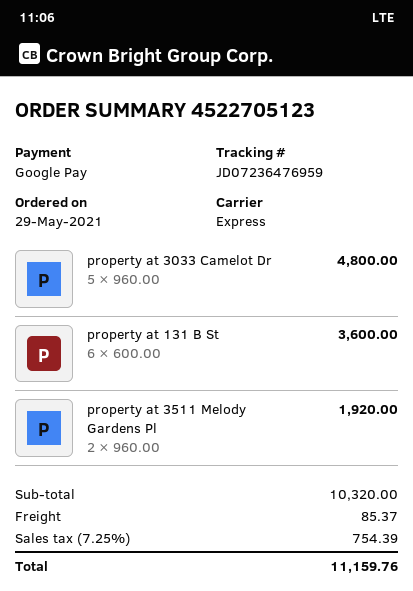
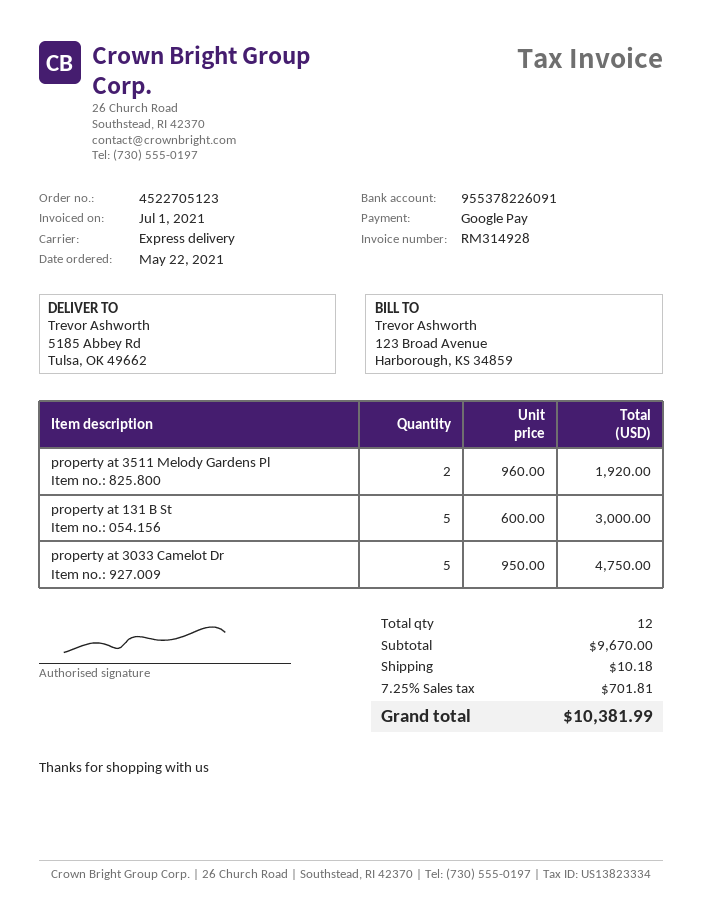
order date: 2021-05-29 -> 2021-05-22
property at 3033 Camelot Dr: 5 x 960.00 = 4800.00 -> 5 x 950.00 = 4750.00
property at 131 B St: 6 x 600.00 = 3600.00 -> 5 x 600.00 = 3000.00
subtotal: 10320.00 -> 9670.00
shipping: 85.37 -> 10.18
tax: 7.25% = 754.39 -> 7.25% = 701.81
total: 11159.76 -> 10381.99

